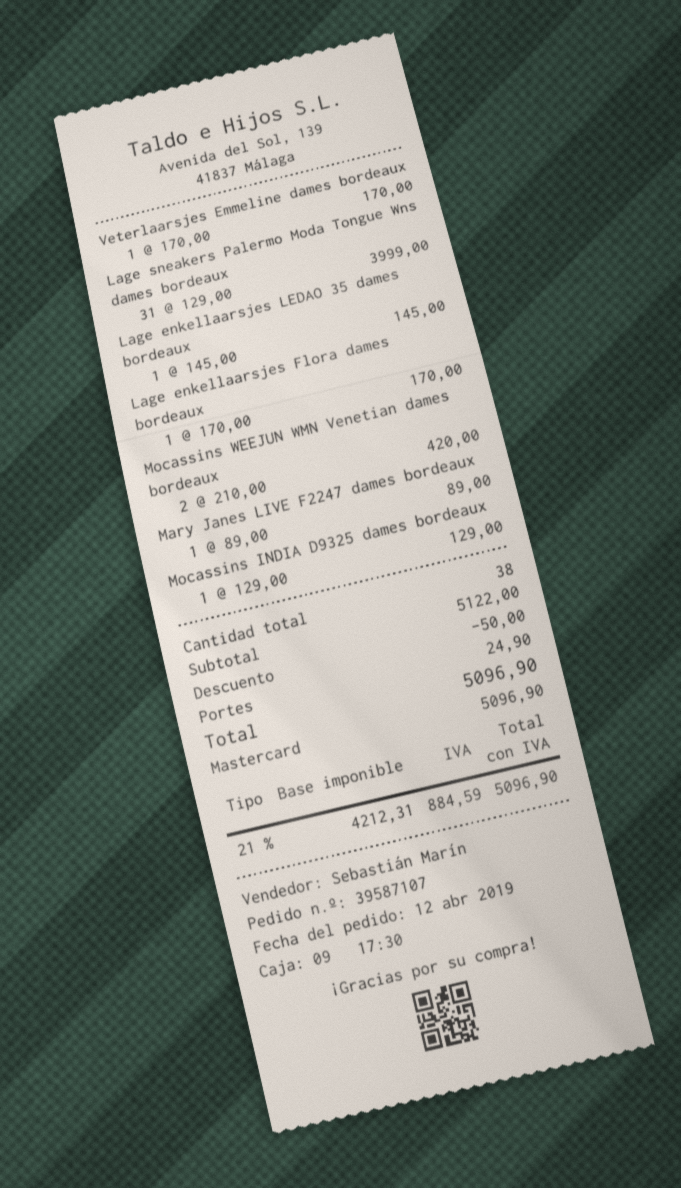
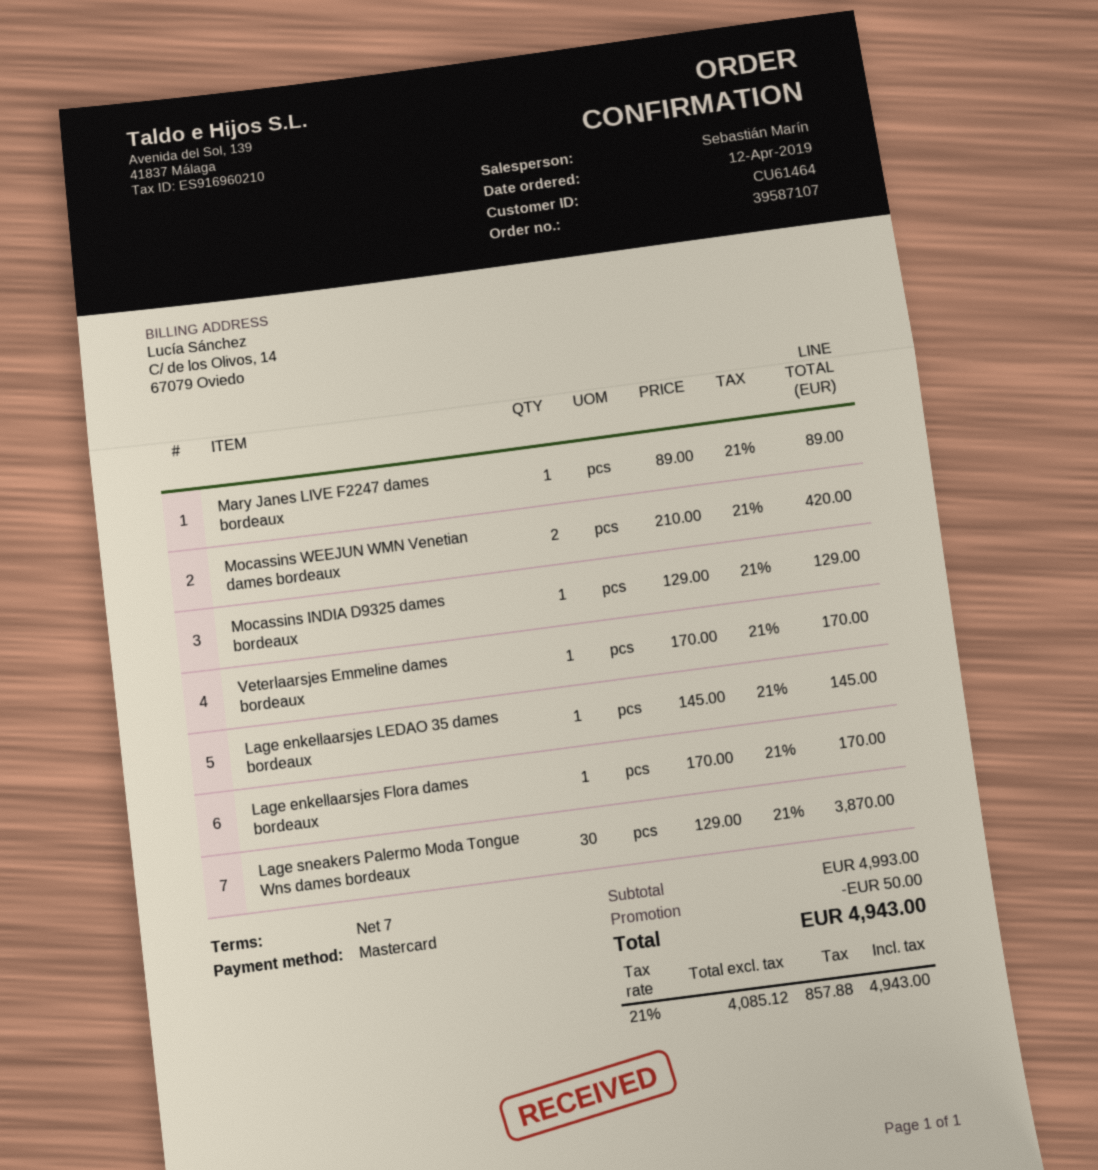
Lage sneakers Palermo Moda Tongue Wns dames bordeaux: 31 x 129.00 = 3999.00 -> 30 x 129.00 = 3870.00
subtotal: 5122.00 -> 4993.00
shipping: 24.90 -> none
net: 4212.31 -> 4085.12
tax: 21% = 884.59 -> 21% = 857.88
total: 5096.90 -> 4943.00

